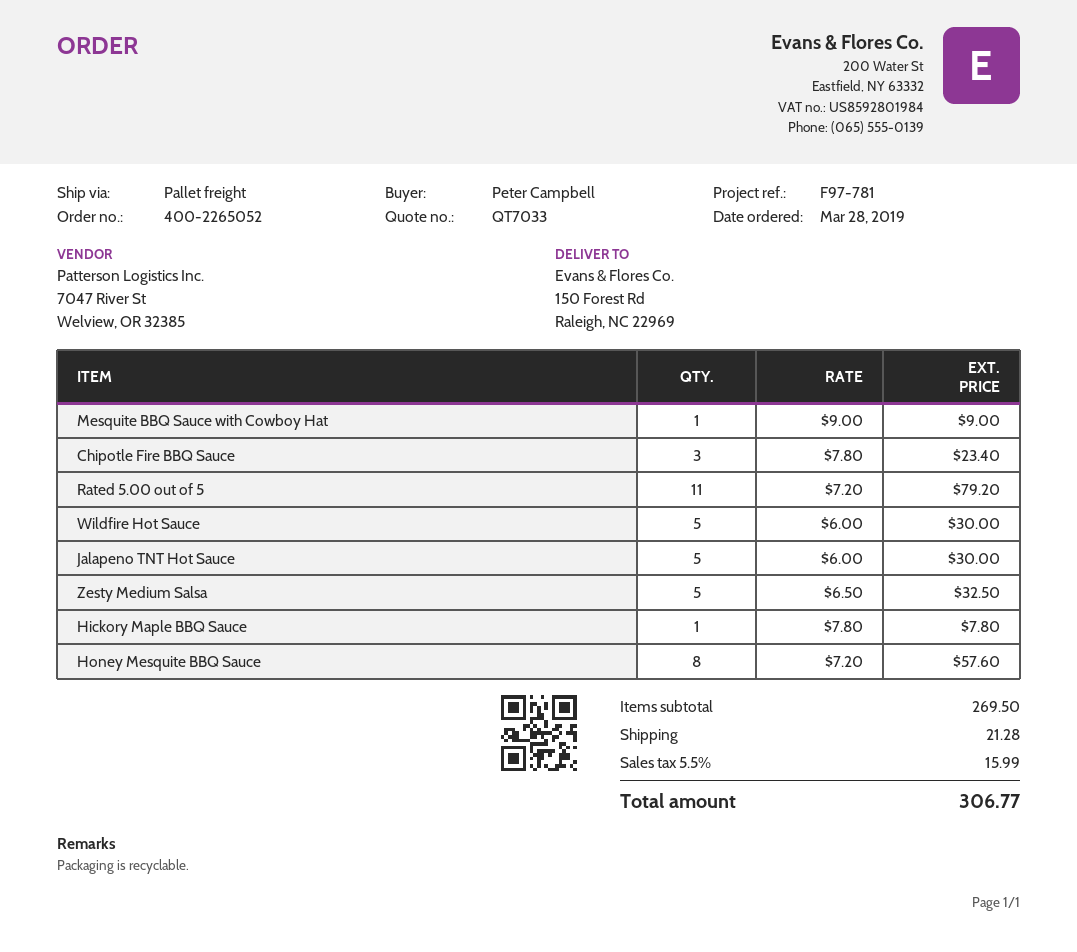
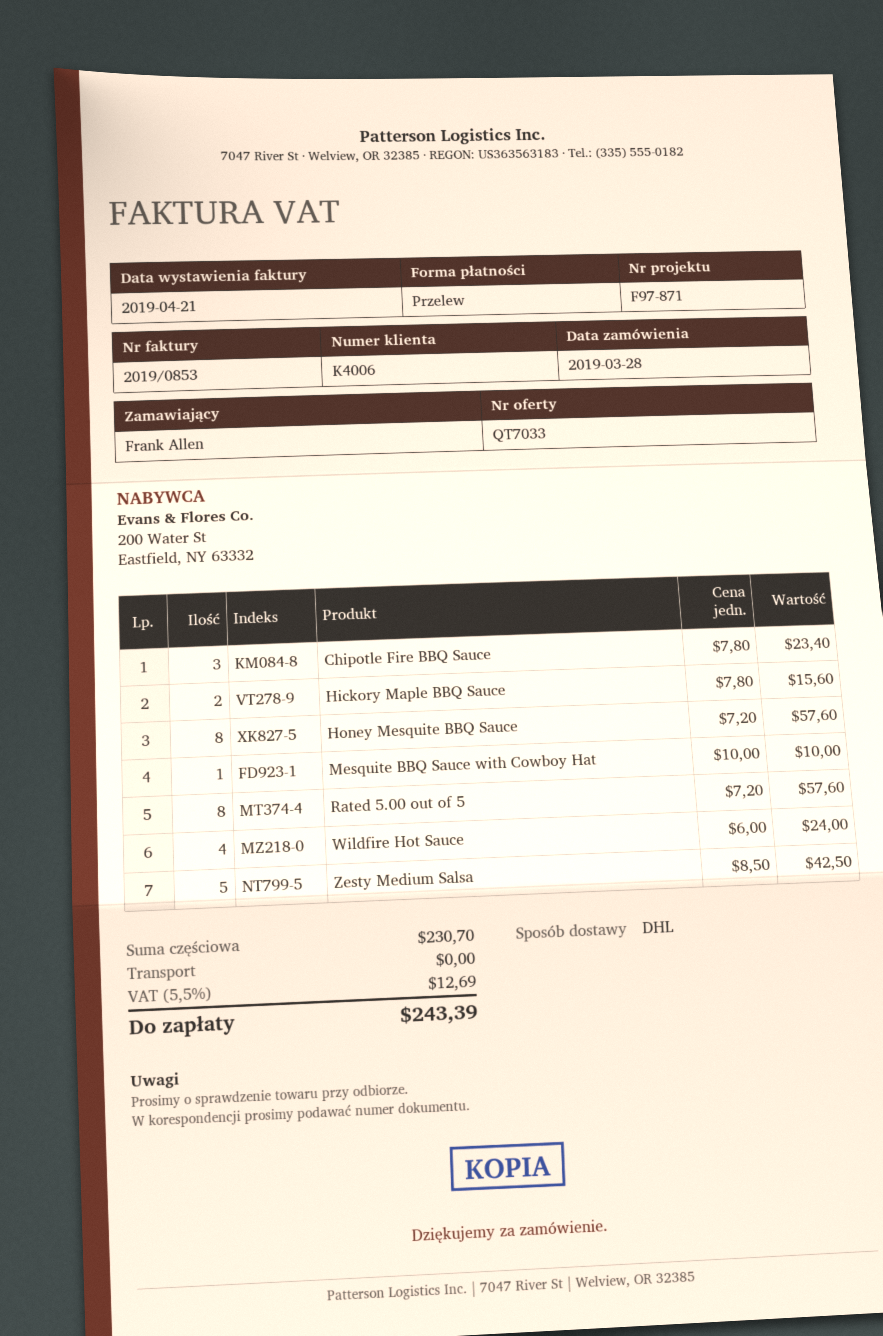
reference: F97-781 -> F97-871
ordered by: Peter Campbell -> Frank Allen
shipping method: pallet freight -> DHL
Mesquite BBQ Sauce with Cowboy Hat: 1 x 9.00 = 9.00 -> 1 x 10.00 = 10.00
Rated 5.00 out of 5: 11 x 7.20 = 79.20 -> 8 x 7.20 = 57.60
Wildfire Hot Sauce: 5 x 6.00 = 30.00 -> 4 x 6.00 = 24.00
Jalapeno TNT Hot Sauce: 5 x 6.00 = 30.00 -> none
Zesty Medium Salsa: 5 x 6.50 = 32.50 -> 5 x 8.50 = 42.50
Hickory Maple BBQ Sauce: 1 x 7.80 = 7.80 -> 2 x 7.80 = 15.60
subtotal: 269.50 -> 230.70
shipping: 21.28 -> 0.00
tax: 5.5% = 15.99 -> 5.5% = 12.69
total: 306.77 -> 243.39

